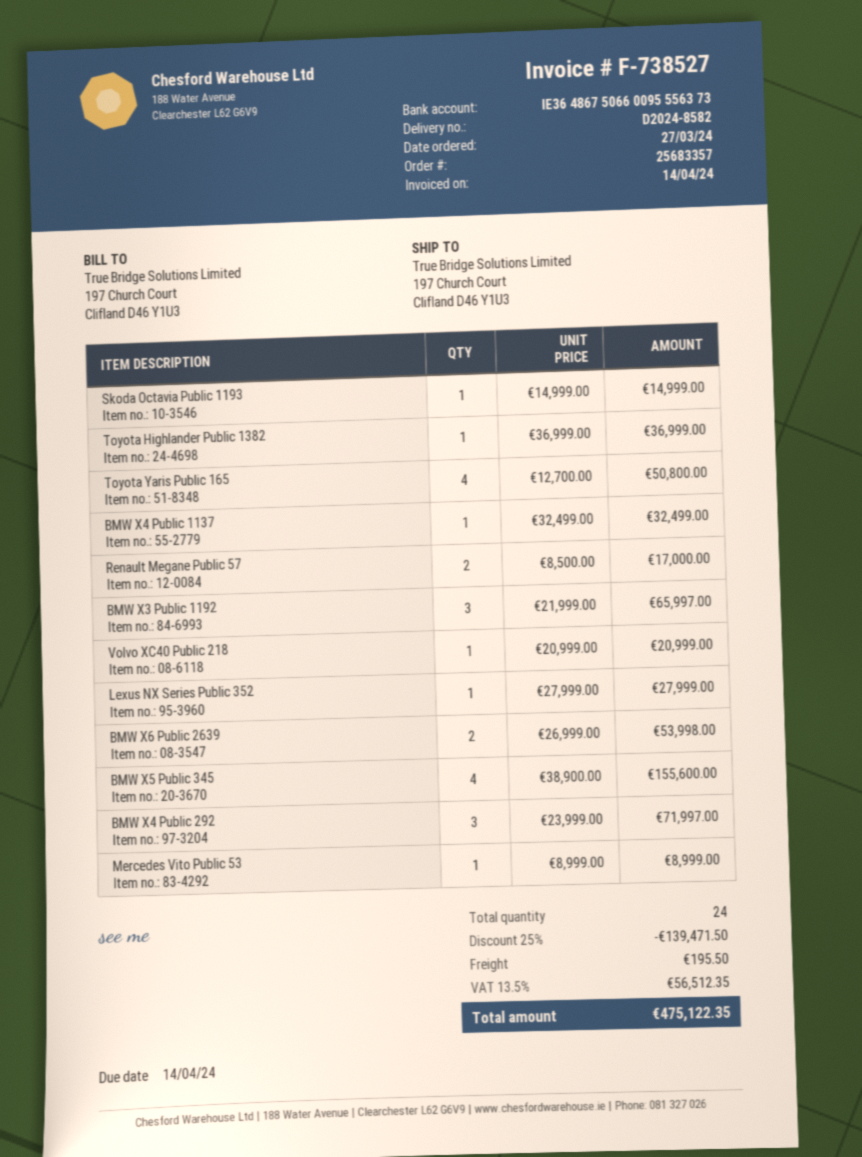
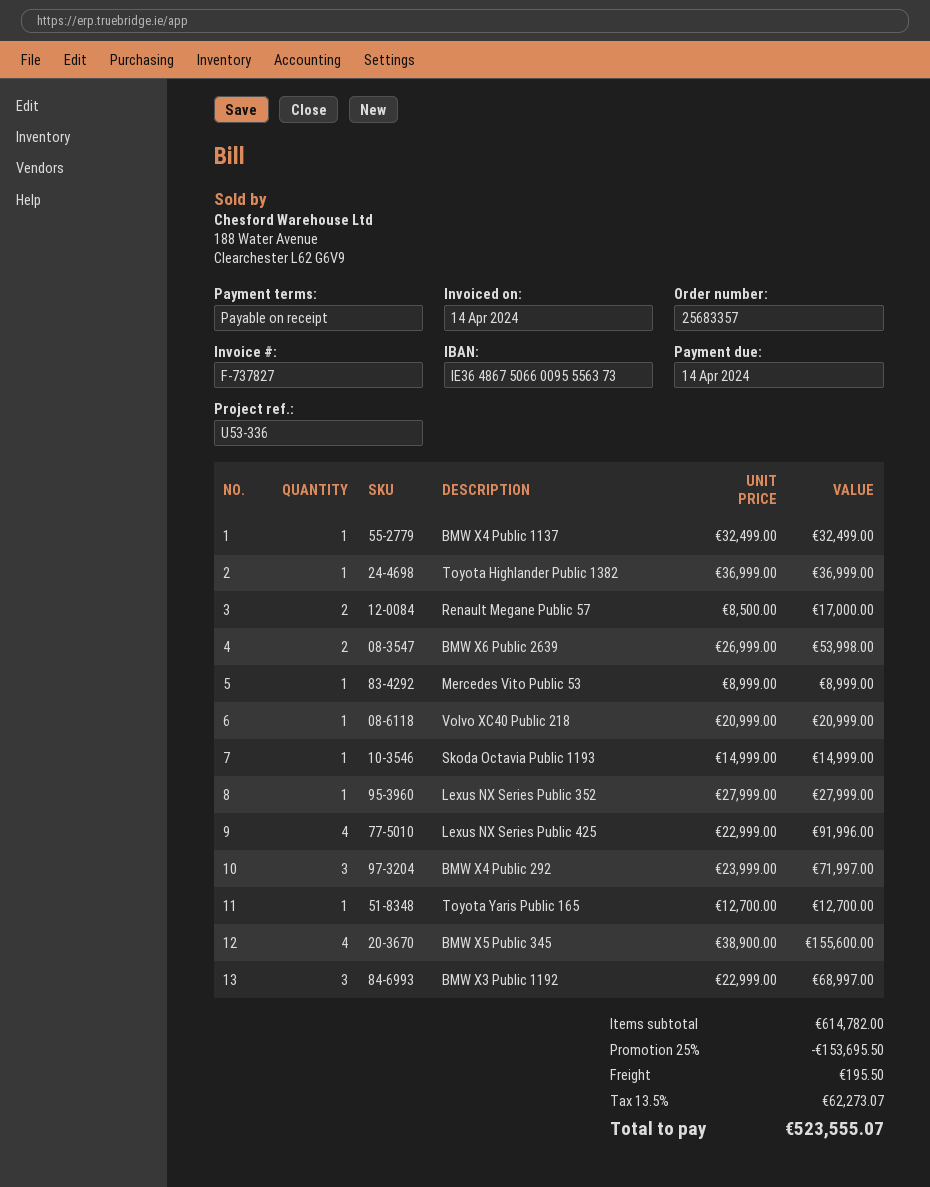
invoice number: F-738527 -> F-737827
Toyota Yaris Public 165: 4 x 12700.00 = 50800.00 -> 1 x 12700.00 = 12700.00
BMW X3 Public 1192: 3 x 21999.00 = 65997.00 -> 3 x 22999.00 = 68997.00
Lexus NX Series Public 425: none -> 4 x 22999.00 = 91996.00
discount: 25% = 139471.50 -> 25% = 153695.50
tax: 13.5% = 56512.35 -> 13.5% = 62273.07
total: 475122.35 -> 523555.07

